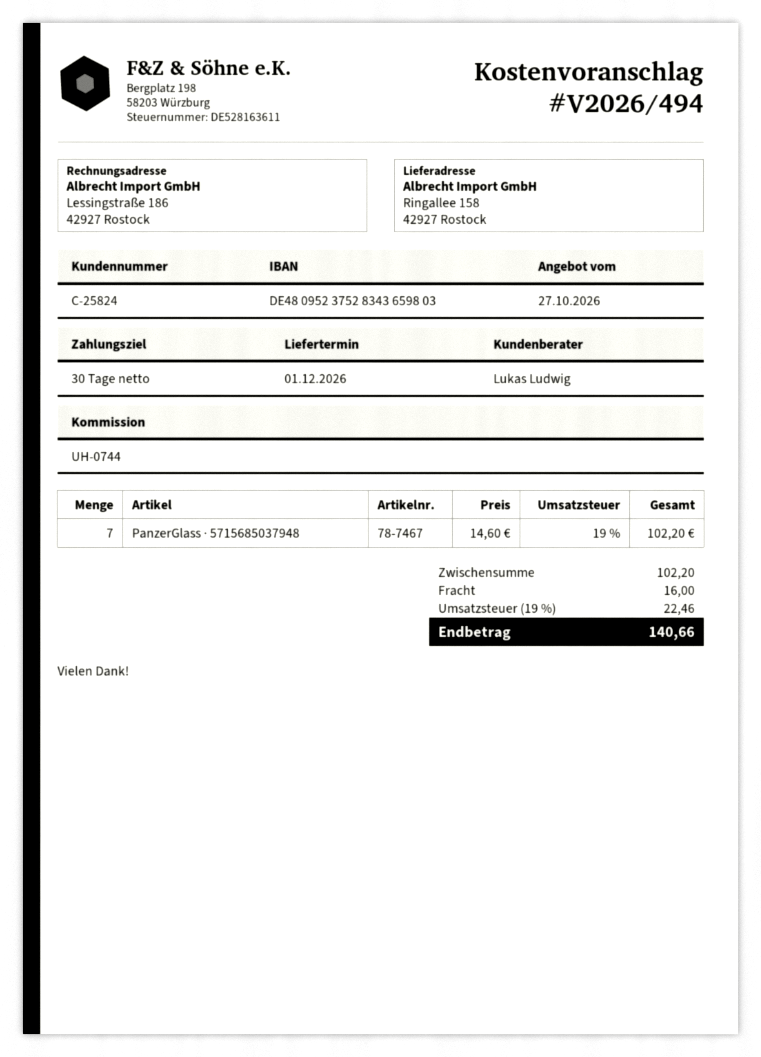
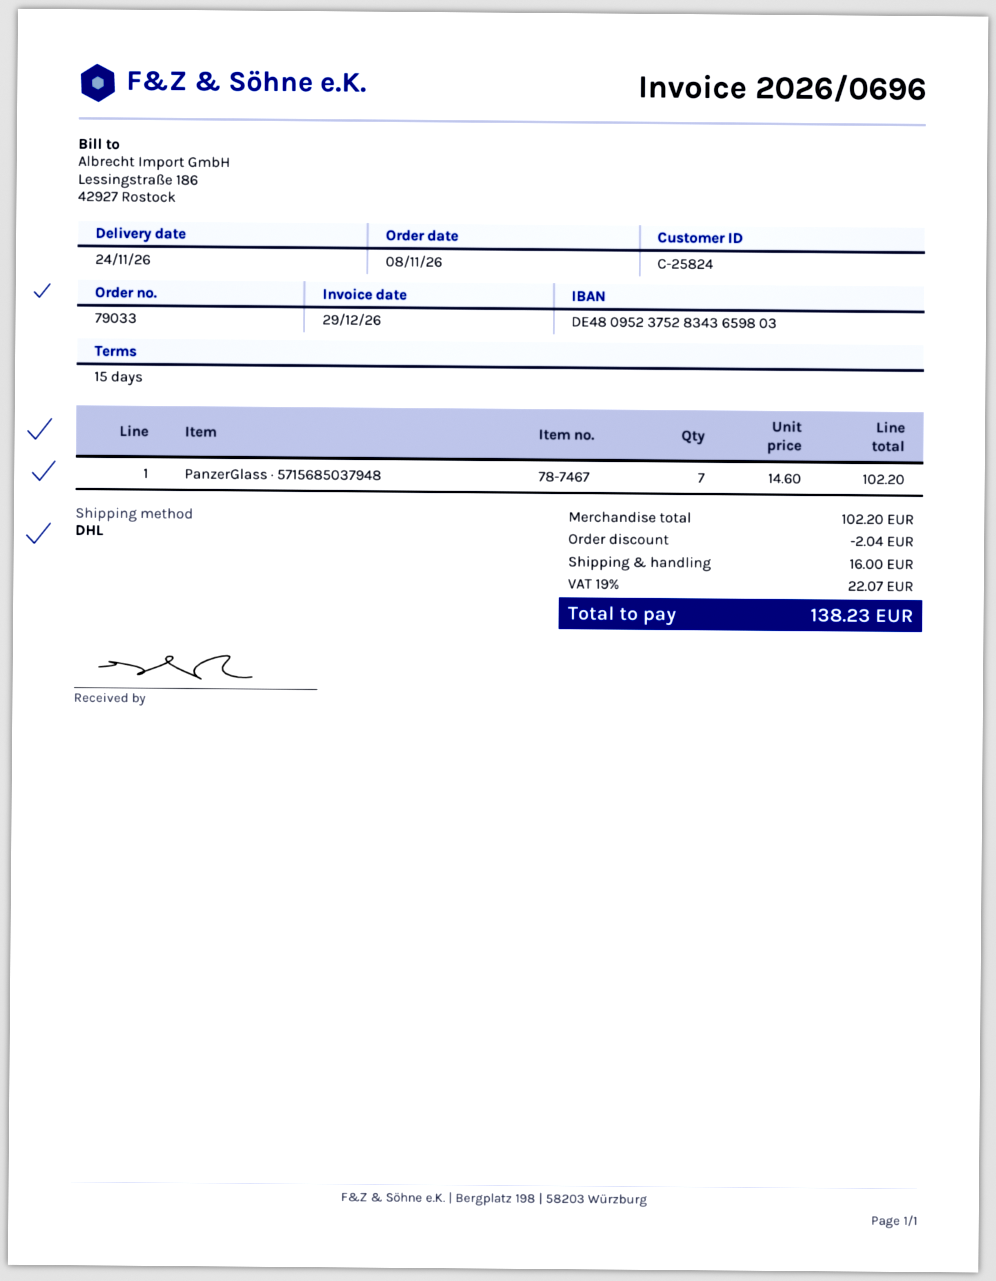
delivery date: 2026-12-01 -> 2026-11-24
payment terms: 30 days -> 15 days
discount: none -> 2.04
tax: 19% = 22.46 -> 19% = 22.07
total: 140.66 -> 138.23

